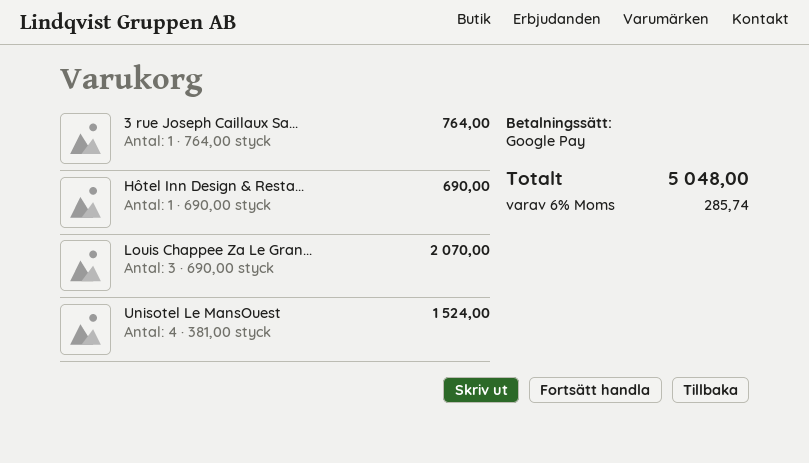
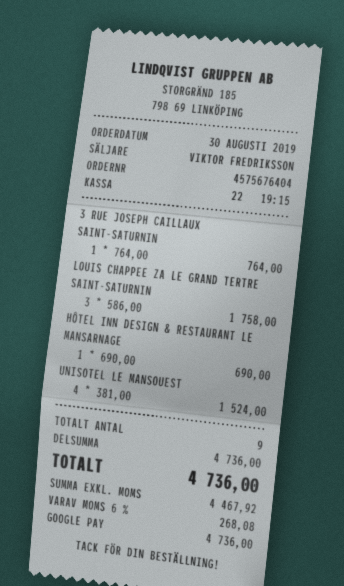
Louis Chappee Za Le Gran...: 3 x 690.00 = 2070.00 -> 3 x 586.00 = 1758.00
tax: 6% = 285.74 -> 6% = 268.08
total: 5048.00 -> 4736.00

